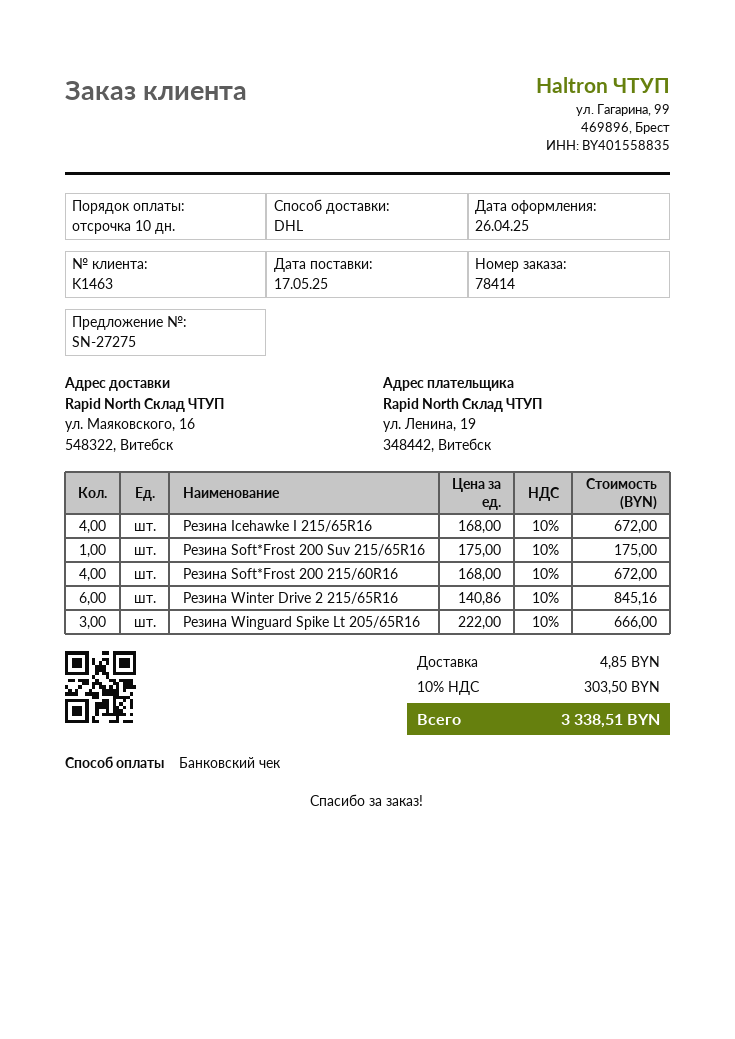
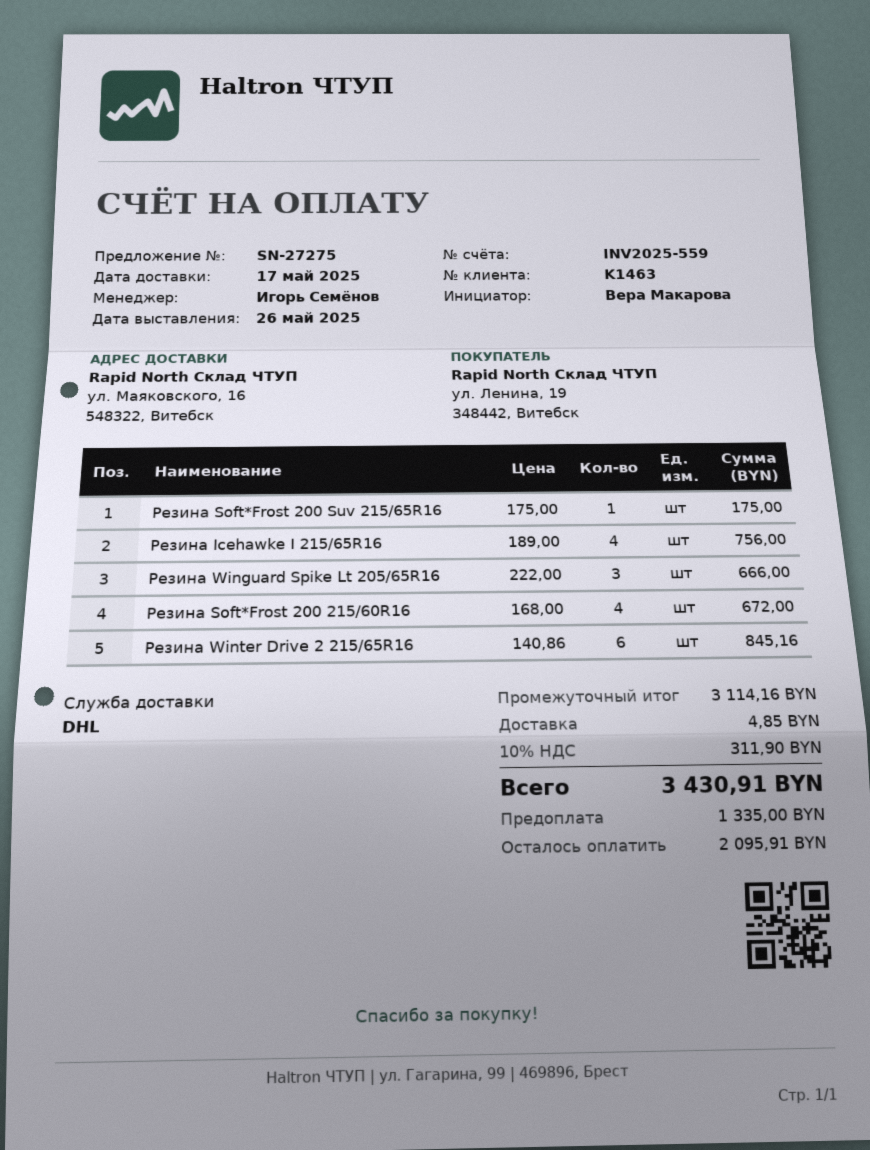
Резина Icehawke I 215/65R16: 4 x 168.00 = 672.00 -> 4 x 189.00 = 756.00
tax: 10% = 303.50 -> 10% = 311.90
total: 3338.51 -> 3430.91

